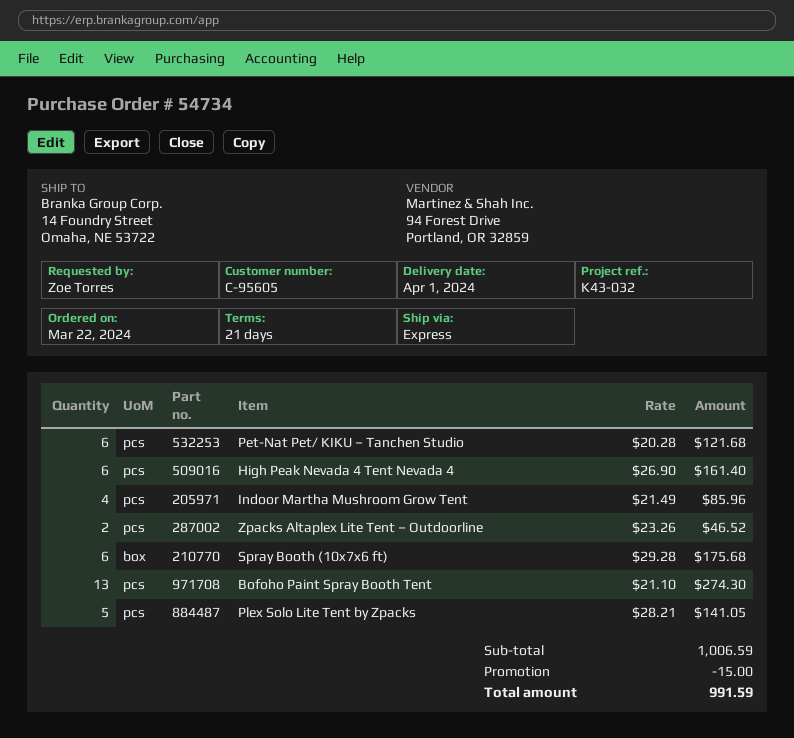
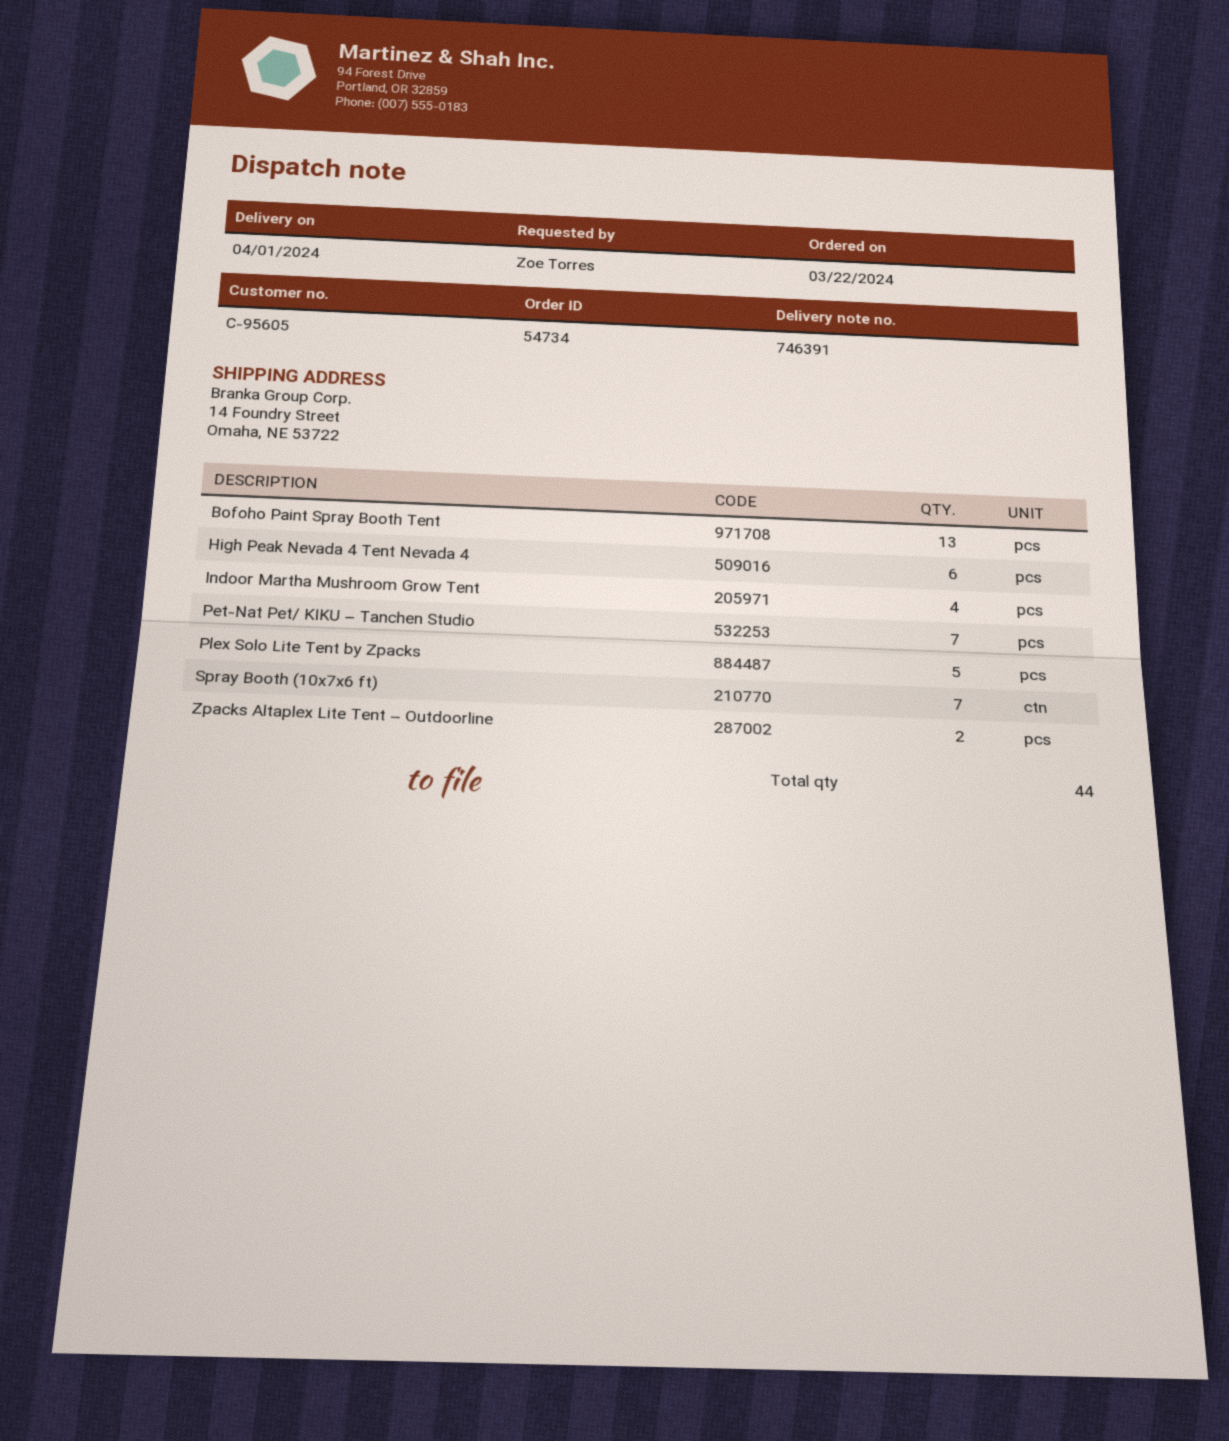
Pet-Nat Pet/ KIKU – Tanchen Studio: 6 -> 7
Spray Booth (10x7x6 ft): 6 -> 7

